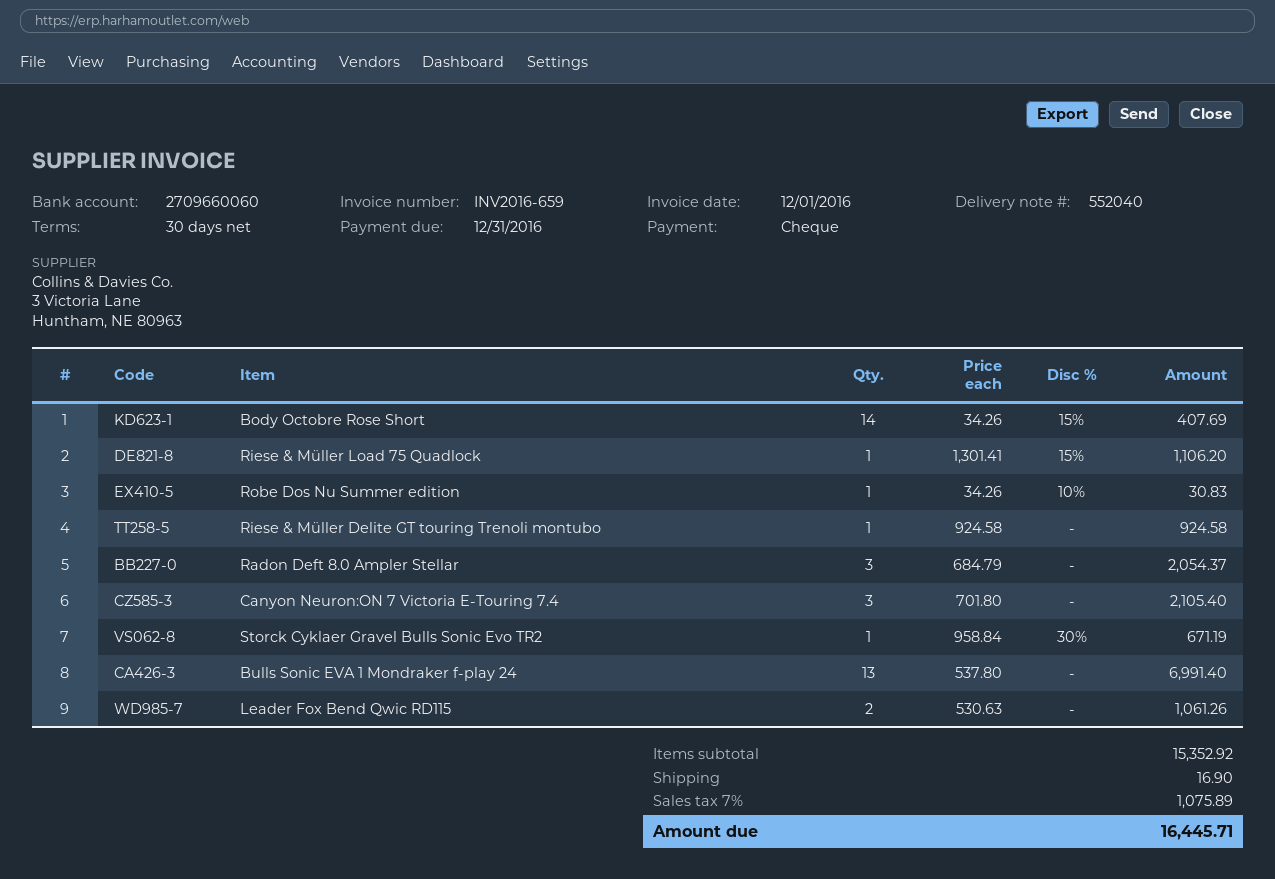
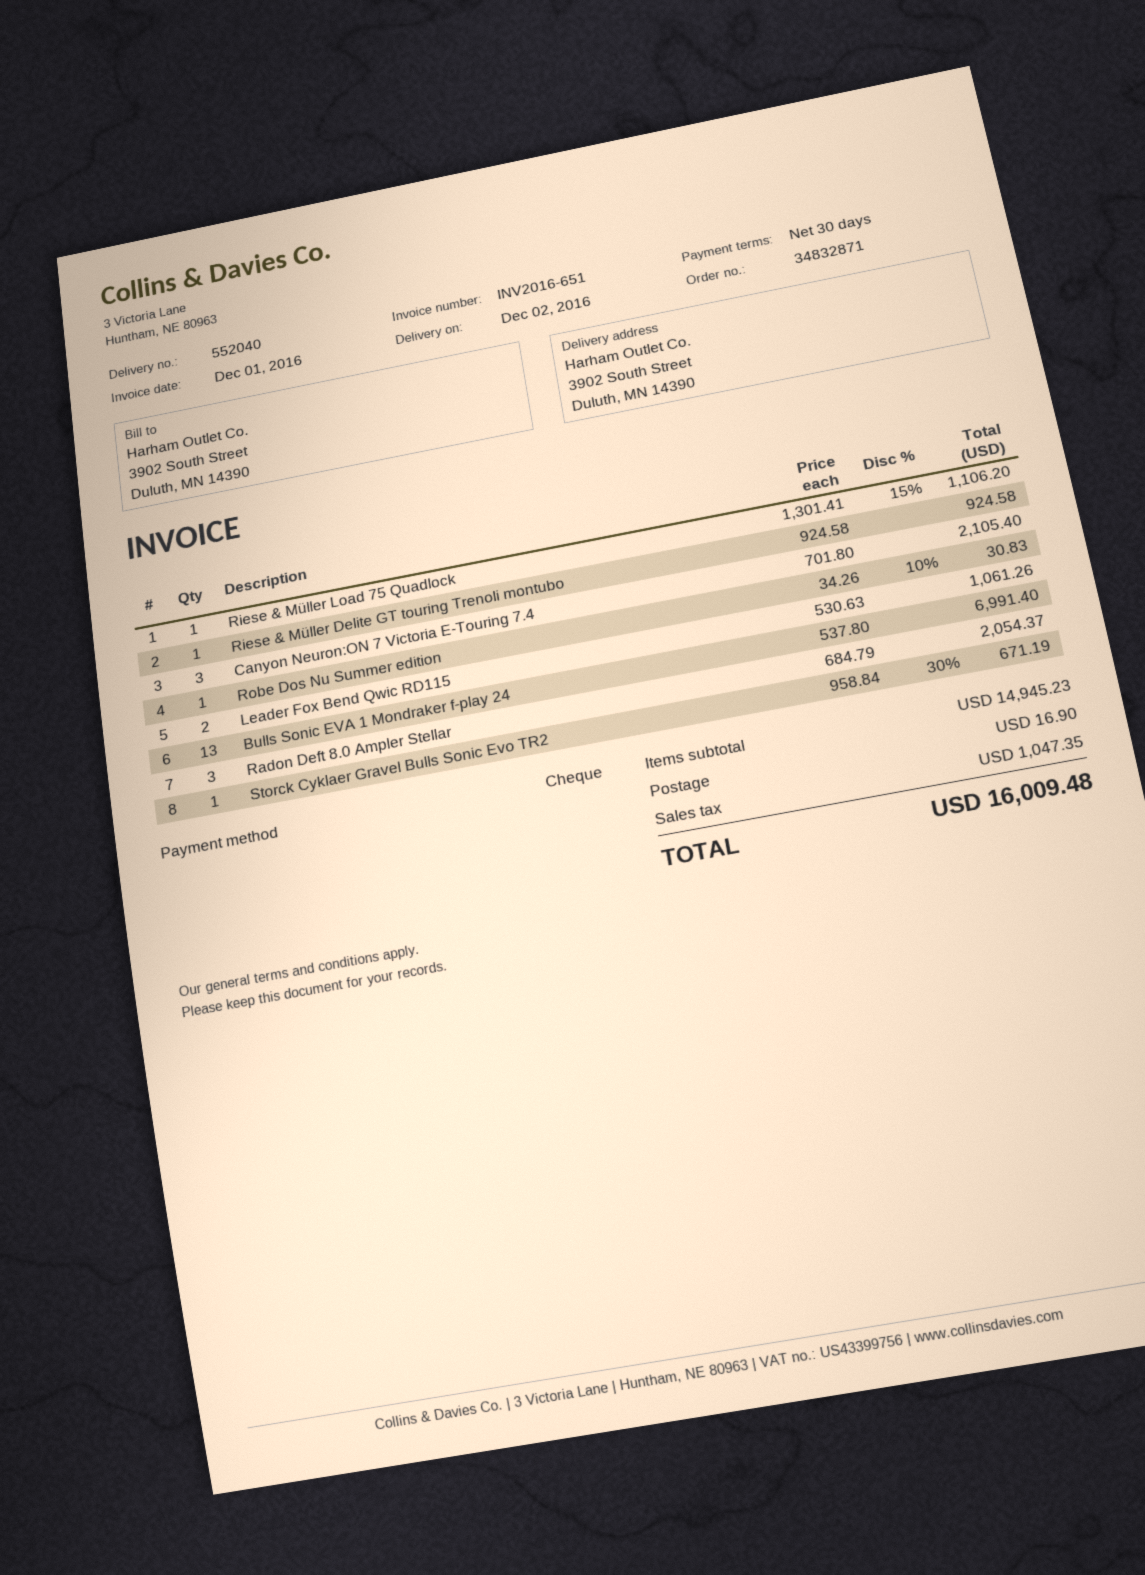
invoice number: INV2016-659 -> INV2016-651
Body Octobre Rose Short: 14 x 34.26 - 15% = 407.69 -> none
subtotal: 15352.92 -> 14945.23
tax: 1075.89 -> 1047.35
total: 16445.71 -> 16009.48

